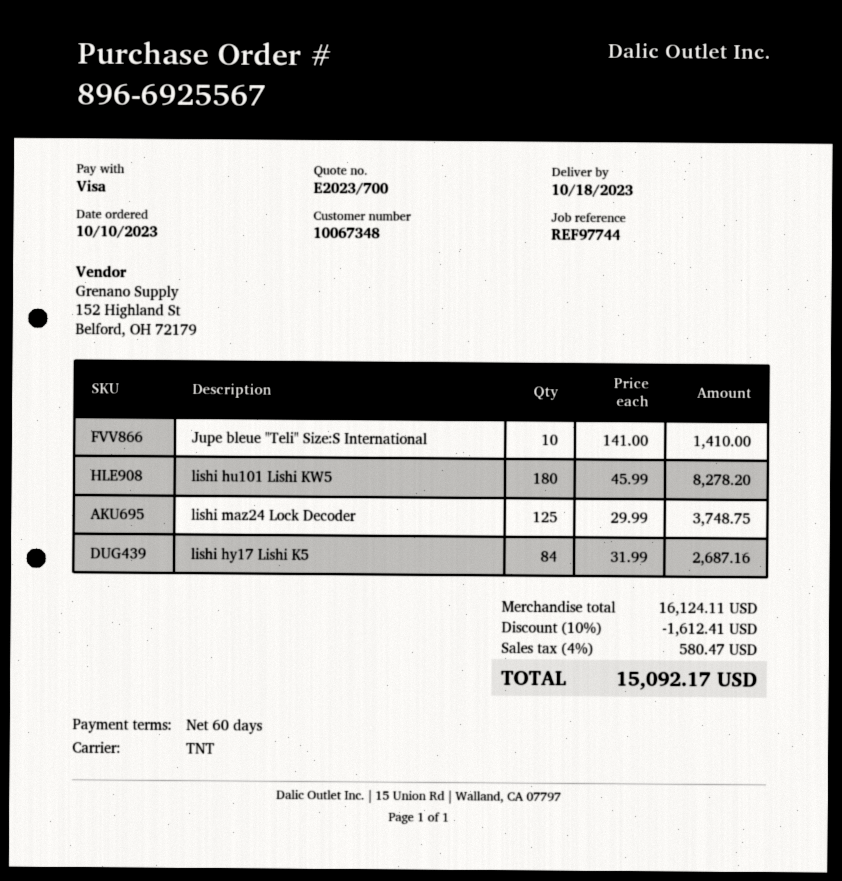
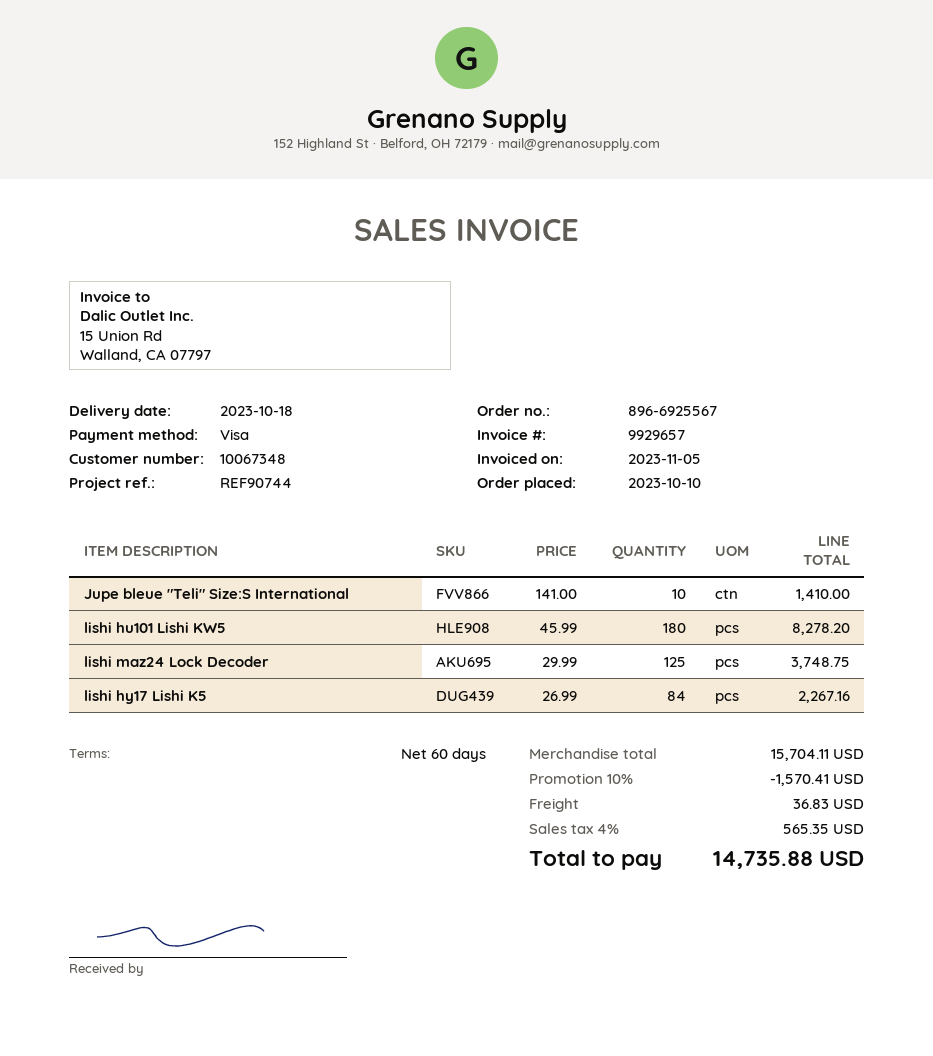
reference: REF97744 -> REF90744
lishi hy17 Lishi K5: 84 x 31.99 = 2687.16 -> 84 x 26.99 = 2267.16
subtotal: 16124.11 -> 15704.11
discount: 10% = 1612.41 -> 10% = 1570.41
shipping: none -> 36.83
tax: 4% = 580.47 -> 4% = 565.35
total: 15092.17 -> 14735.88

